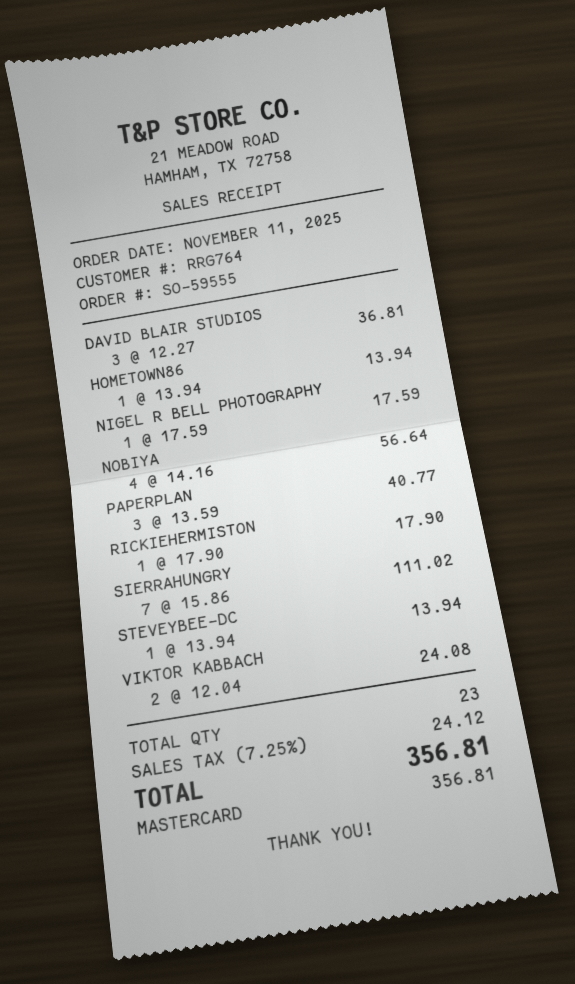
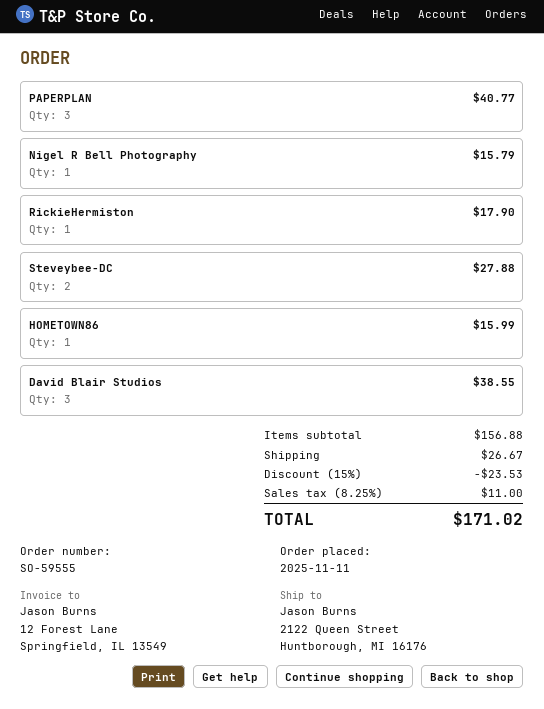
DAVID BLAIR STUDIOS: 3 for 36.81 -> 3 for 38.55
HOMETOWN86: 1 for 13.94 -> 1 for 15.99
NIGEL R BELL PHOTOGRAPHY: 1 for 17.59 -> 1 for 15.79
NOBIYA: 4 for 56.64 -> none
SIERRAHUNGRY: 7 for 111.02 -> none
STEVEYBEE-DC: 1 for 13.94 -> 2 for 27.88
VIKTOR KABBACH: 2 for 24.08 -> none
discount: none -> 15% = 23.53
shipping: none -> 26.67
tax: 7.25% = 24.12 -> 8.25% = 11.00
total: 356.81 -> 171.02

